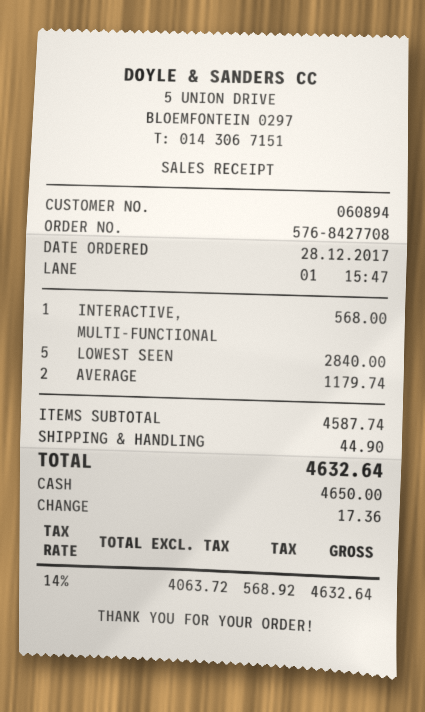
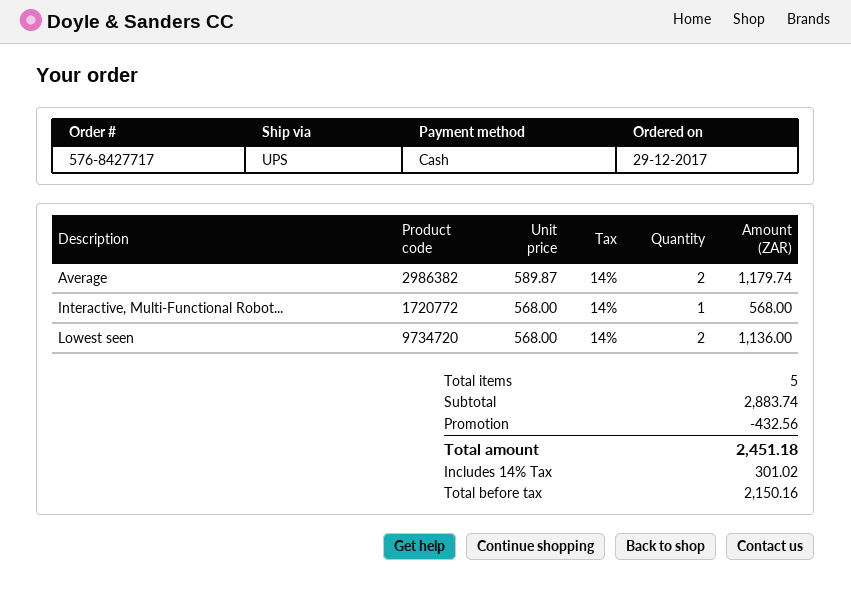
order number: 576-8427708 -> 576-8427717
order date: 2017-12-28 -> 2017-12-29
LOWEST SEEN: 5 for 2840.00 -> 2 for 1136.00
subtotal: 4587.74 -> 2883.74
discount: none -> 432.56
shipping: 44.90 -> none
net: 4063.72 -> 2150.16
tax: 14% = 568.92 -> 14% = 301.02
total: 4632.64 -> 2451.18

